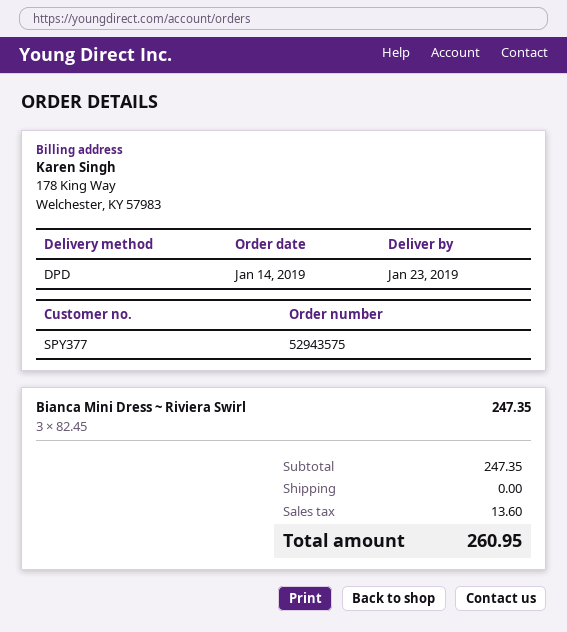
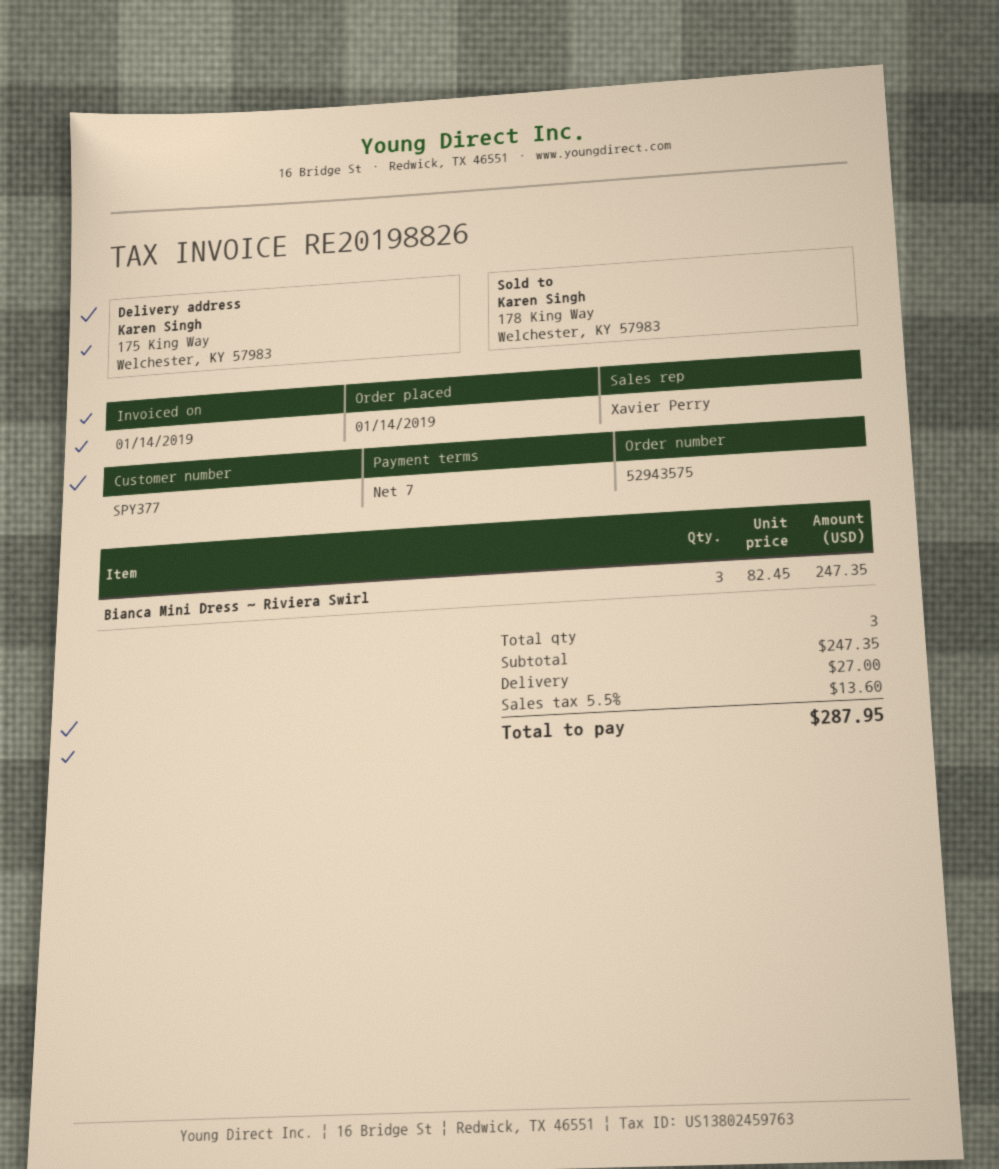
shipping: 0.00 -> 27.00
total: 260.95 -> 287.95

